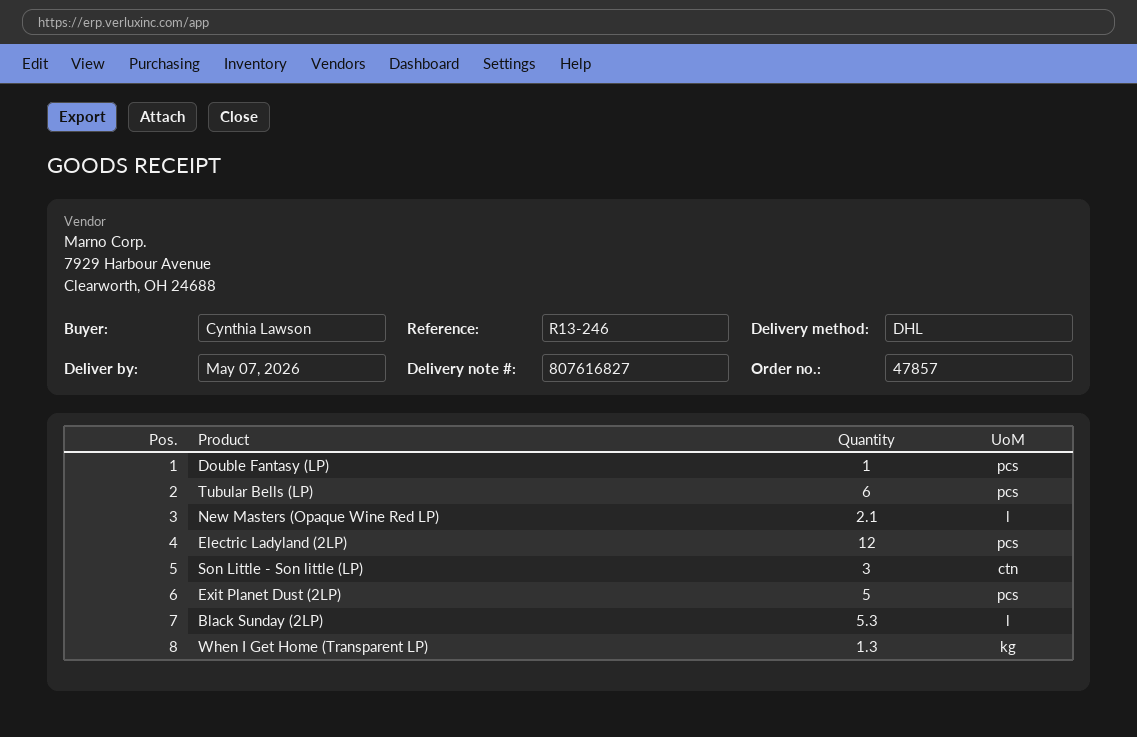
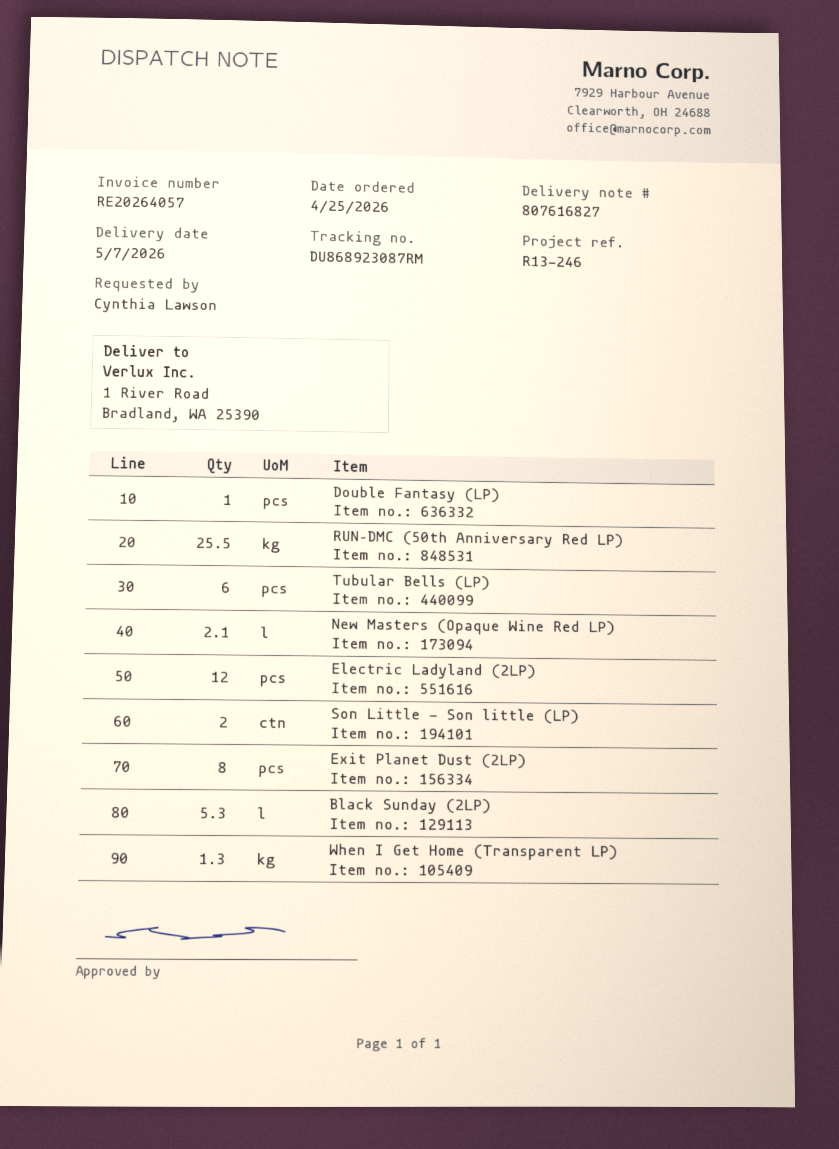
Son Little - Son little (LP): 3 -> 2
Exit Planet Dust (2LP): 5 -> 8
RUN–DMC (50th Anniversary Red LP): none -> 25.5

